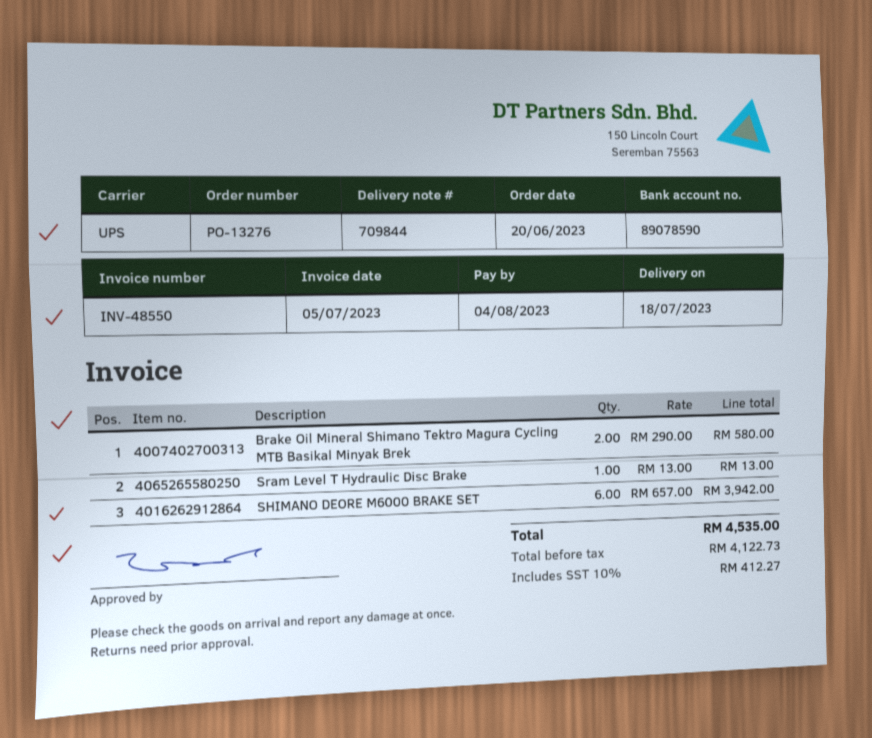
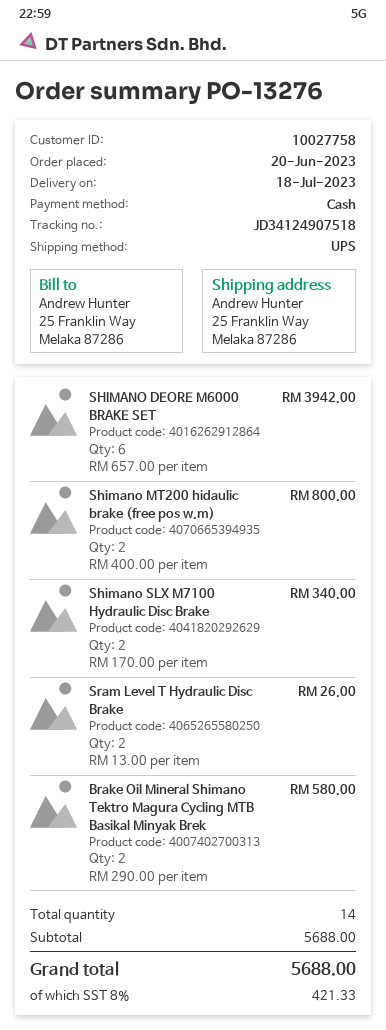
Sram Level T Hydraulic Disc Brake: 1 x 13.00 = 13.00 -> 2 x 13.00 = 26.00
Shimano MT200 hidaulic brake (free pos w.m): none -> 2 x 400.00 = 800.00
Shimano SLX M7100 Hydraulic Disc Brake: none -> 2 x 170.00 = 340.00
tax: 10% = 412.27 -> 8% = 421.33
total: 4535.00 -> 5688.00

